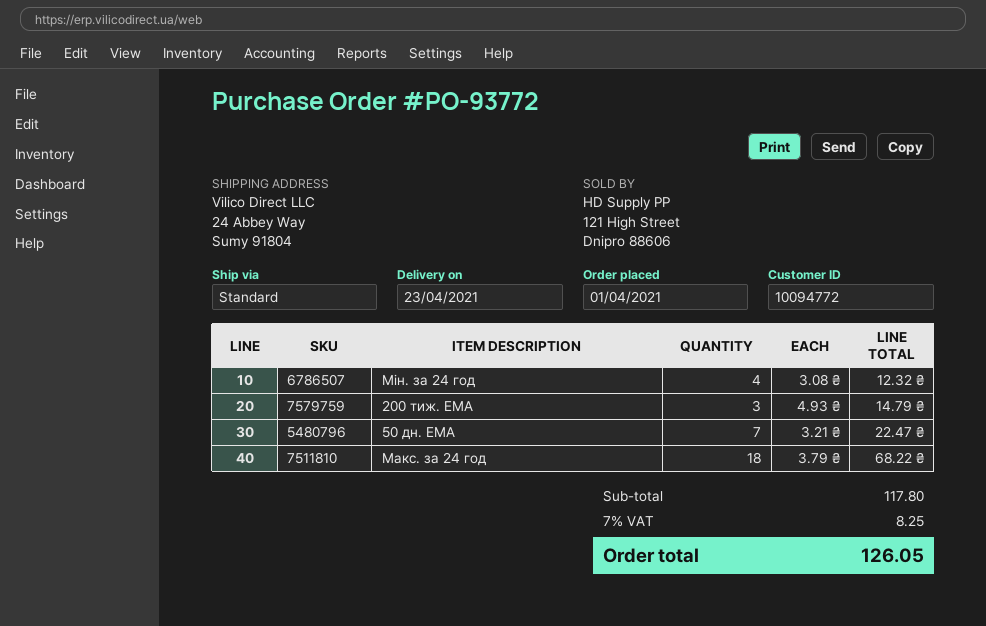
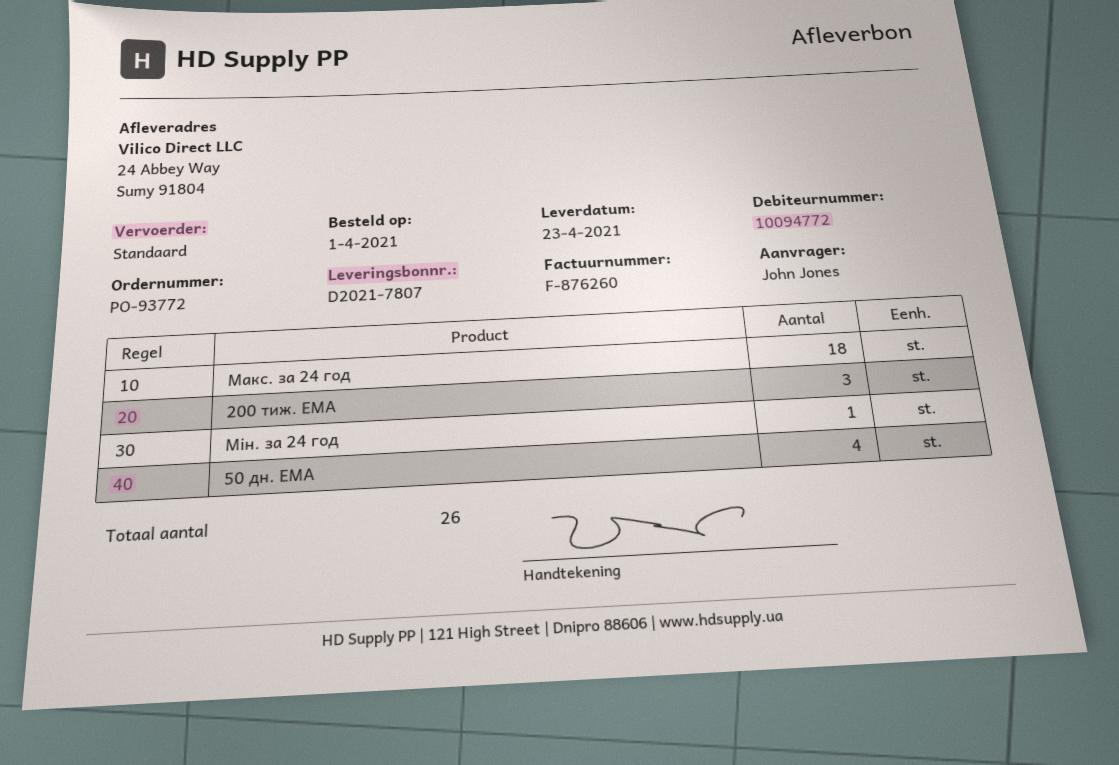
Мін. за 24 год: 4 -> 1
50 дн. EMA: 7 -> 4

